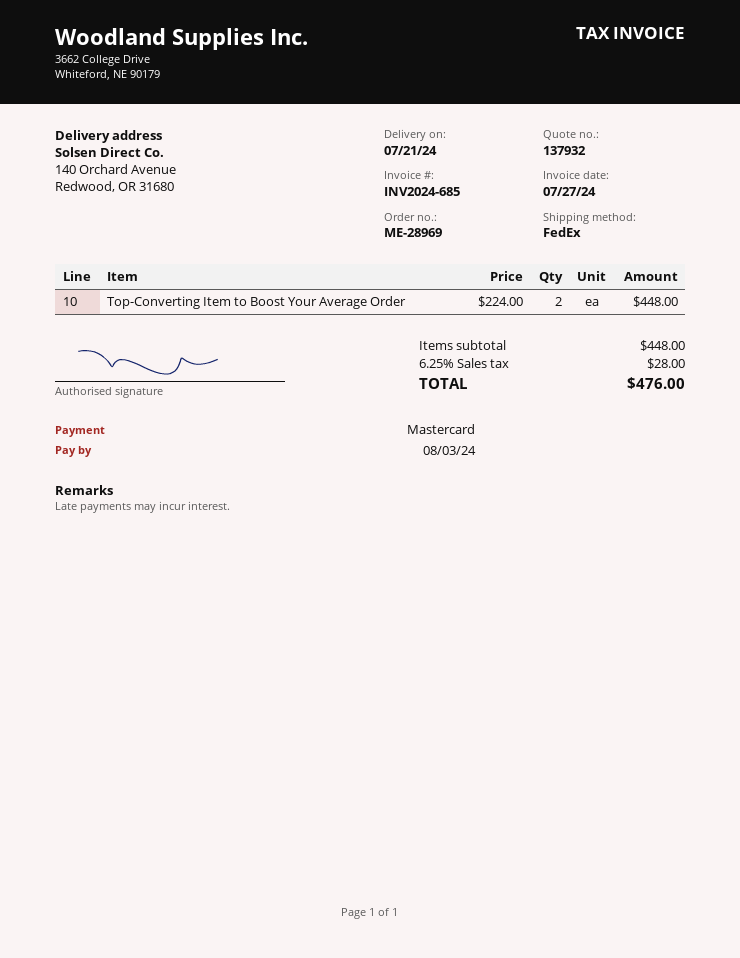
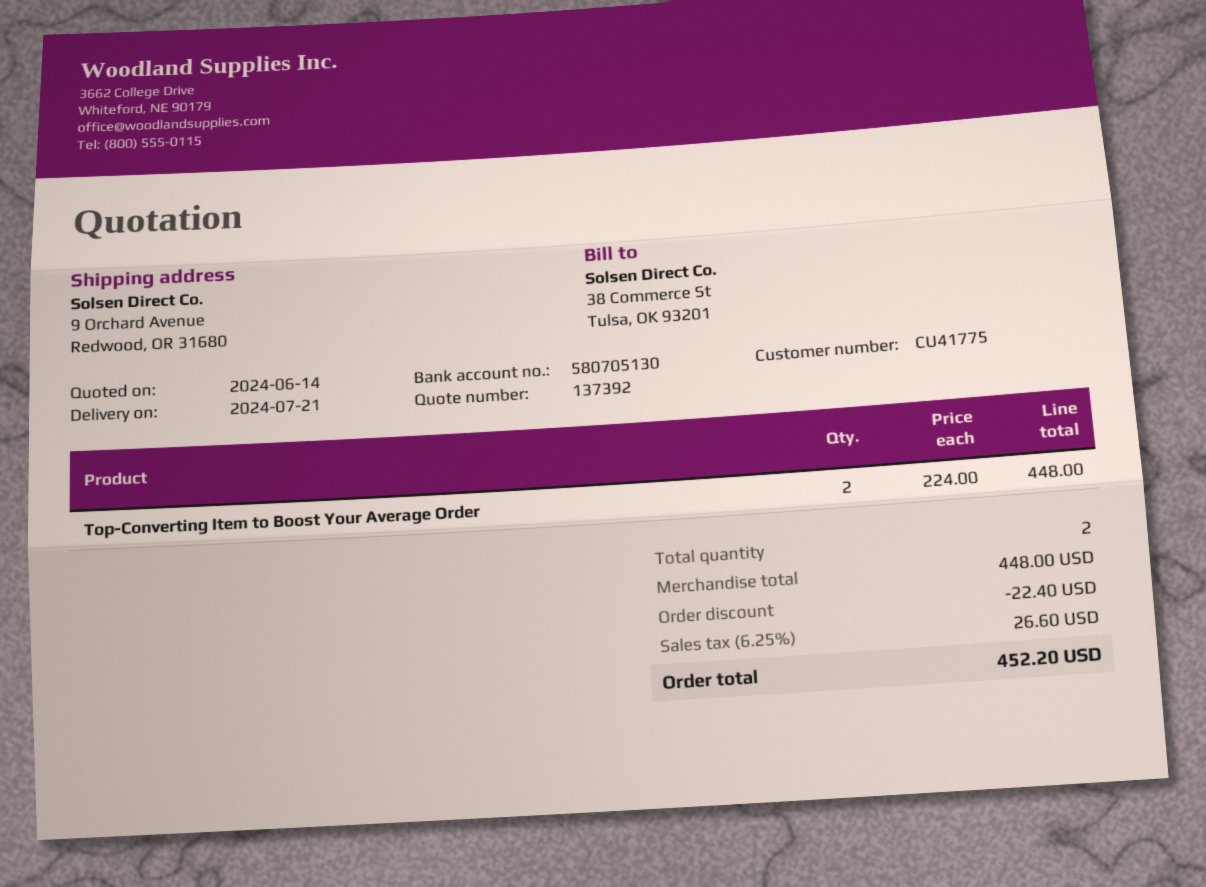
quote number: 137932 -> 137392
ship to: 140 Orchard Avenue, Redwood, OR 31680 -> 9 Orchard Avenue, Redwood, OR 31680
discount: none -> 22.40
tax: 6.25% = 28.00 -> 6.25% = 26.60
total: 476.00 -> 452.20

